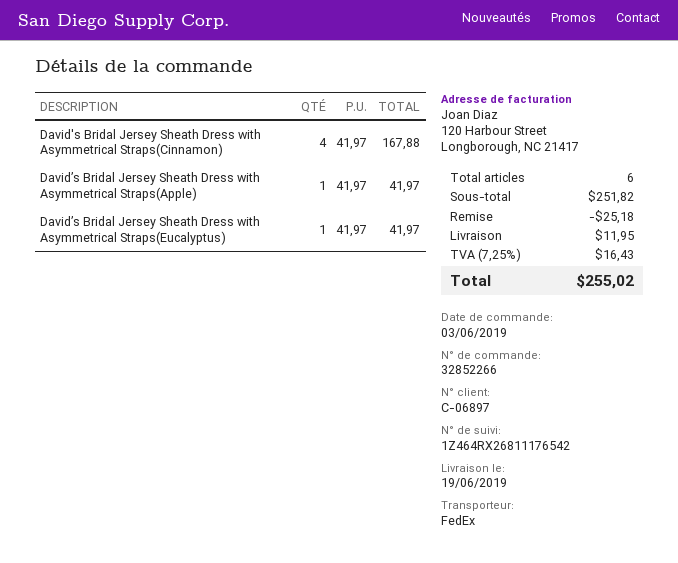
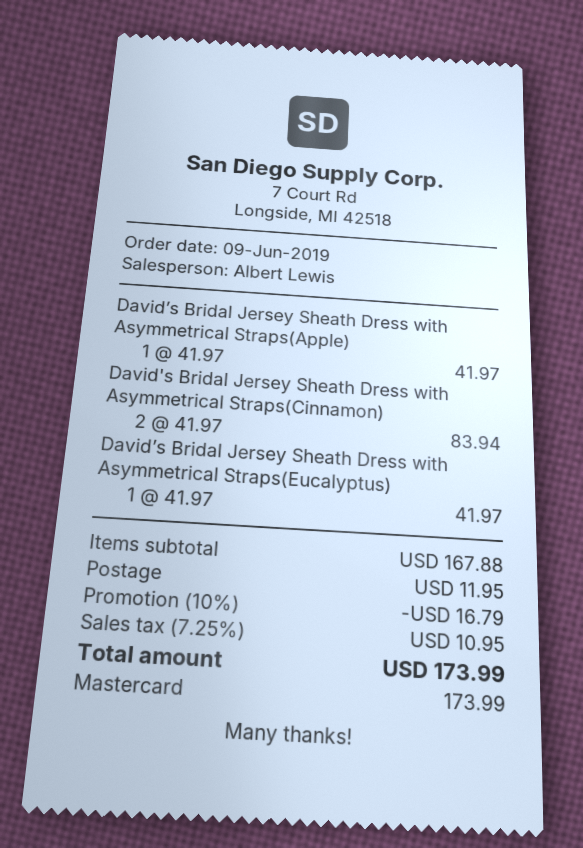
order date: 2019-06-03 -> 2019-06-09
David's Bridal Jersey Sheath Dress with Asymmetrical Straps(Cinnamon): 4 x 41.97 = 167.88 -> 2 x 41.97 = 83.94
subtotal: 251.82 -> 167.88
discount: 25.18 -> 16.79
tax: 7.25% = 16.43 -> 7.25% = 10.95
total: 255.02 -> 173.99

